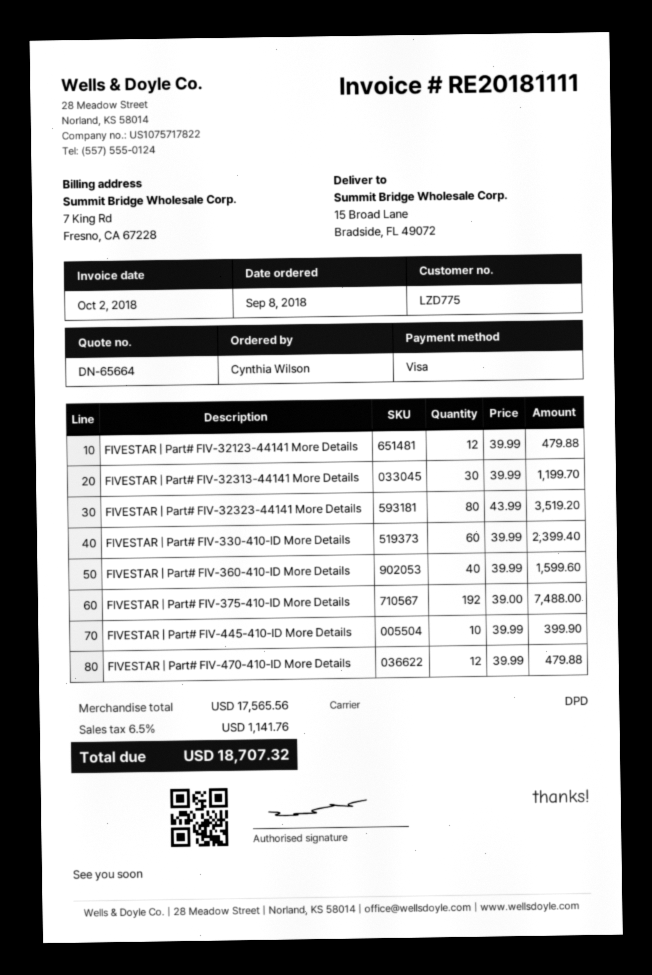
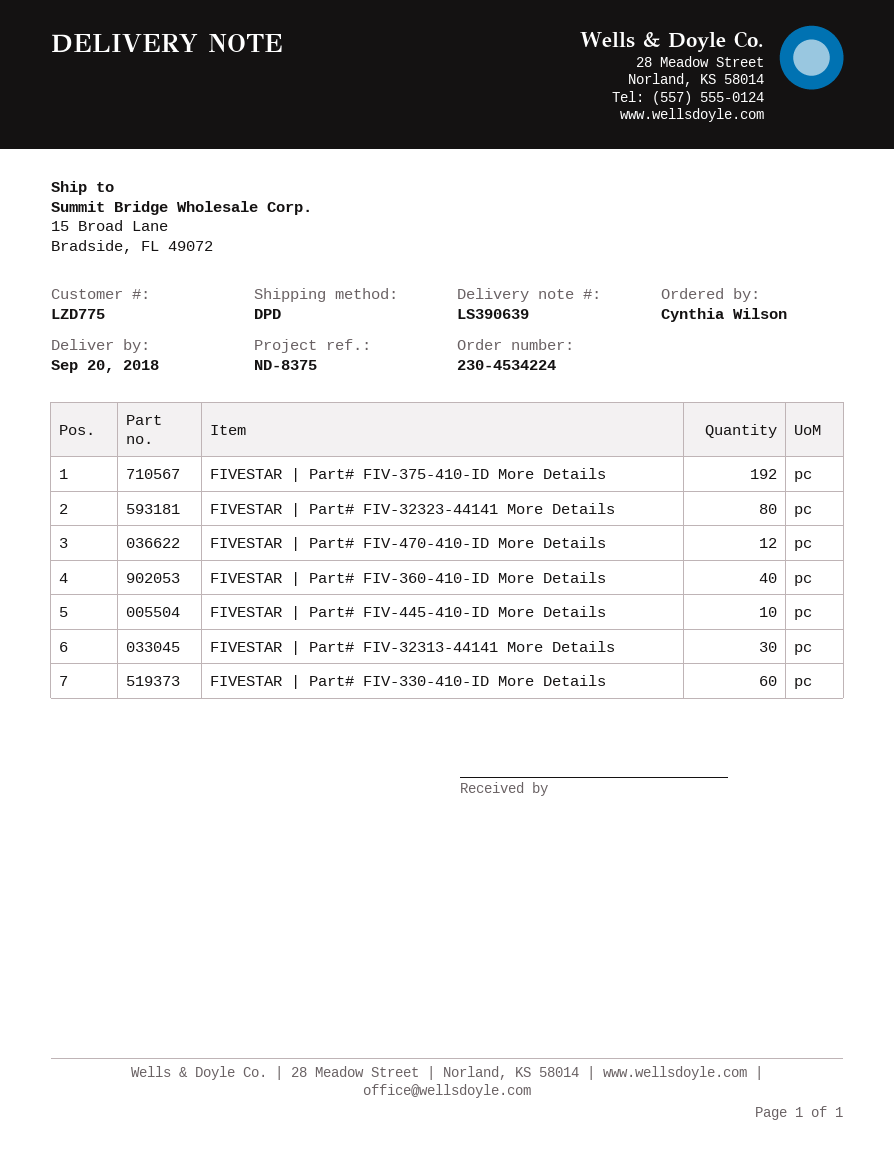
FIVESTAR | Part# FIV-32123-44141 More Details: 12 -> none

